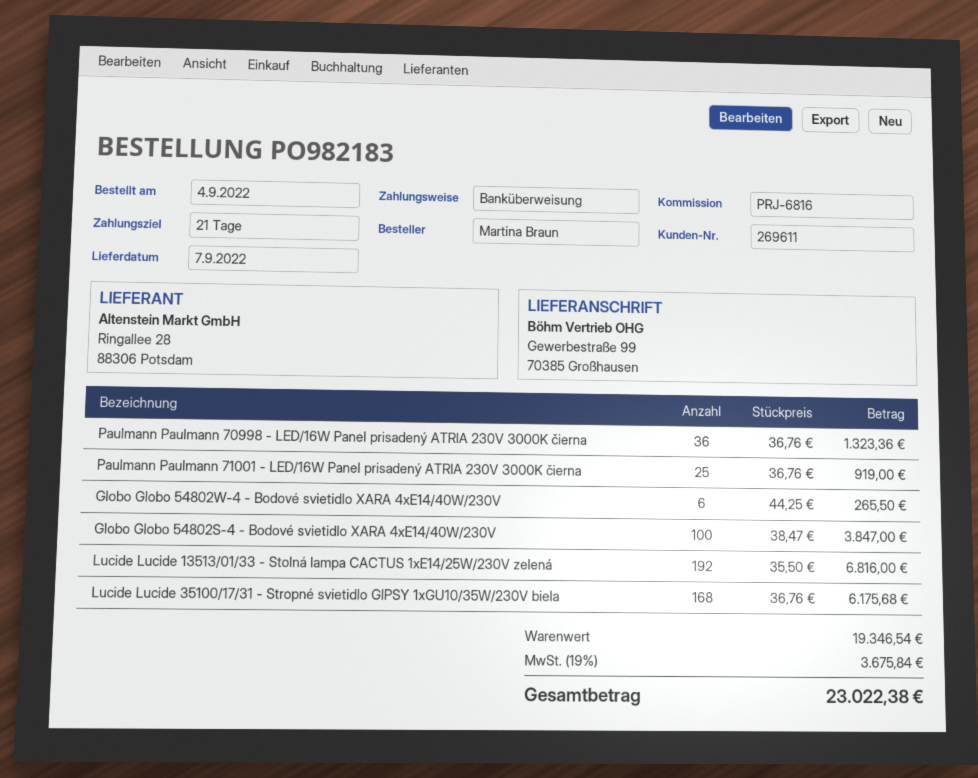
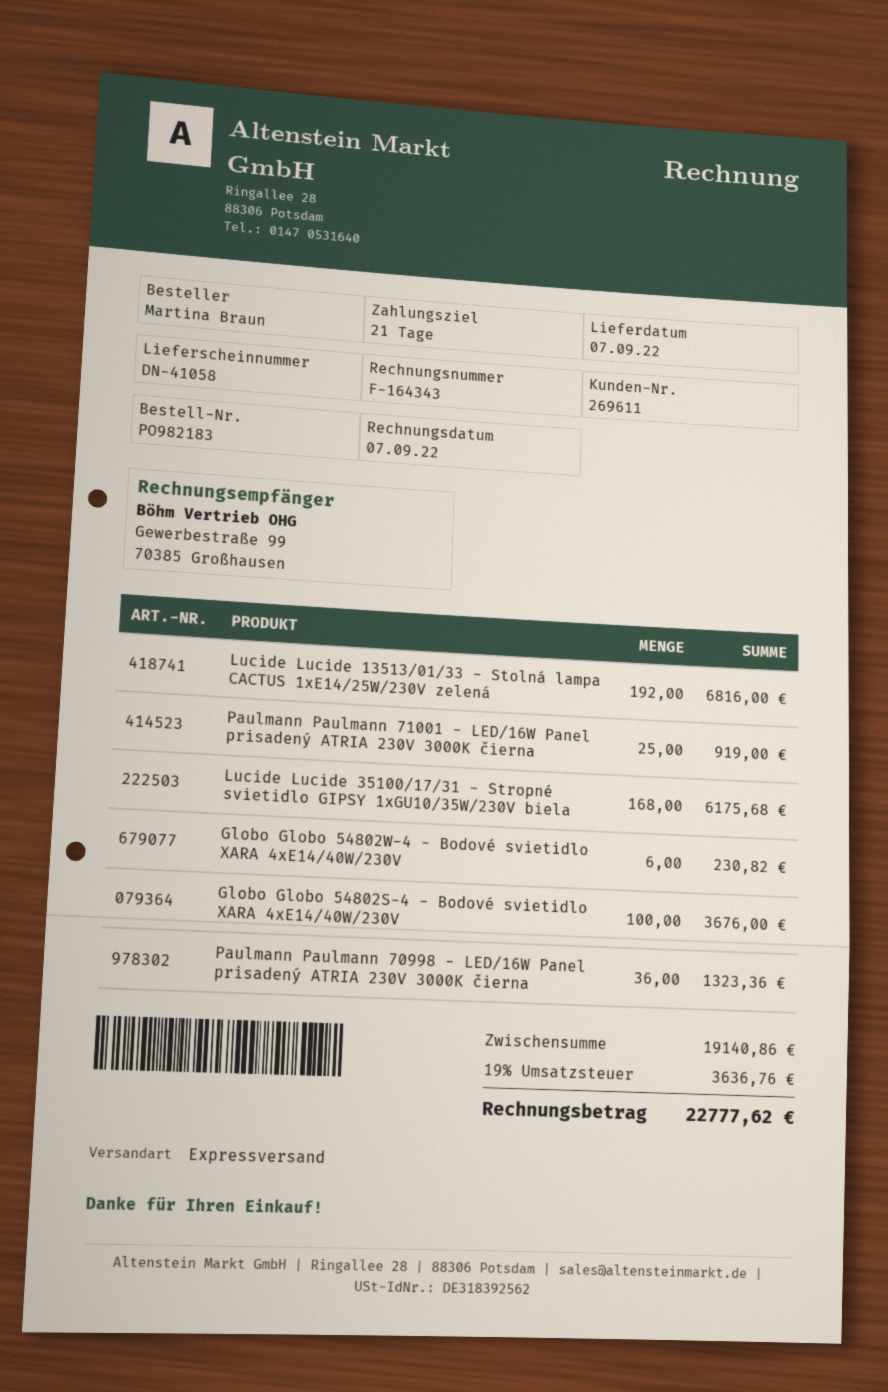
Globo Globo 54802W-4 - Bodové svietidlo XARA 4xE14/40W/230V: 6 for 265.50 -> 6 for 230.82
Globo Globo 54802S-4 - Bodové svietidlo XARA 4xE14/40W/230V: 100 for 3847.00 -> 100 for 3676.00
subtotal: 19346.54 -> 19140.86
tax: 19% = 3675.84 -> 19% = 3636.76
total: 23022.38 -> 22777.62

